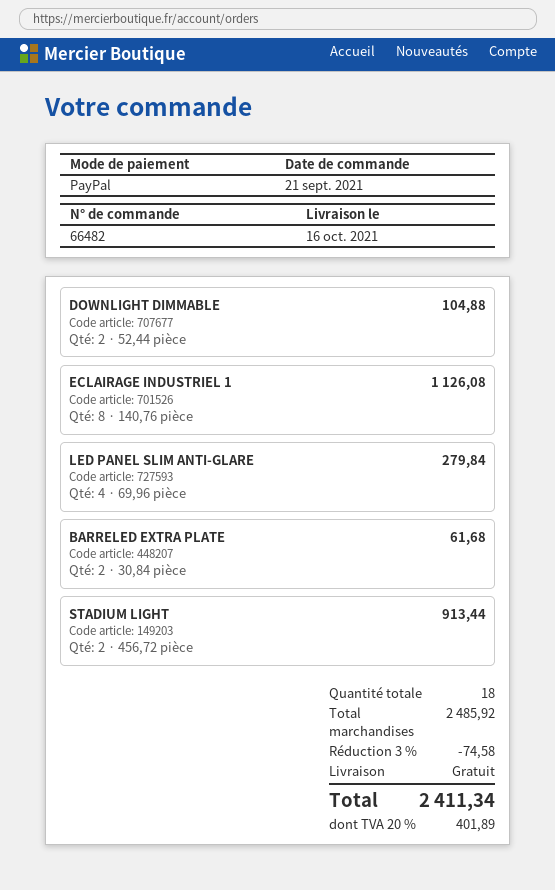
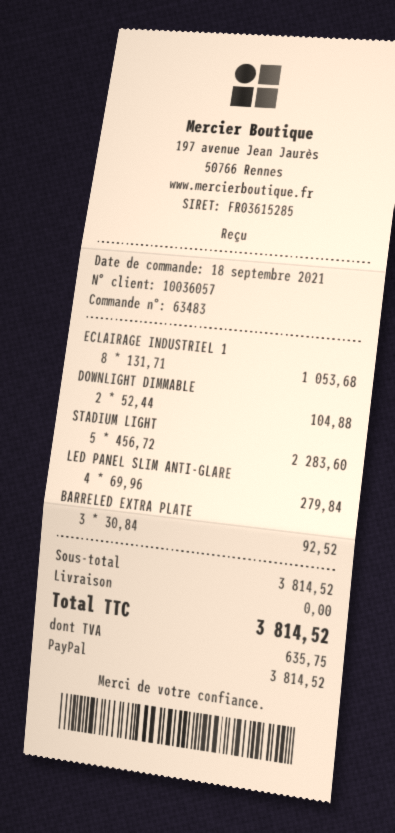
order number: 66482 -> 63483
order date: 2021-09-21 -> 2021-09-18
ECLAIRAGE INDUSTRIEL 1: 8 x 140.76 = 1126.08 -> 8 x 131.71 = 1053.68
BARRELED EXTRA PLATE: 2 x 30.84 = 61.68 -> 3 x 30.84 = 92.52
STADIUM LIGHT: 2 x 456.72 = 913.44 -> 5 x 456.72 = 2283.60
subtotal: 2485.92 -> 3814.52
discount: 3% = 74.58 -> none
tax: 401.89 -> 635.75
total: 2411.34 -> 3814.52

